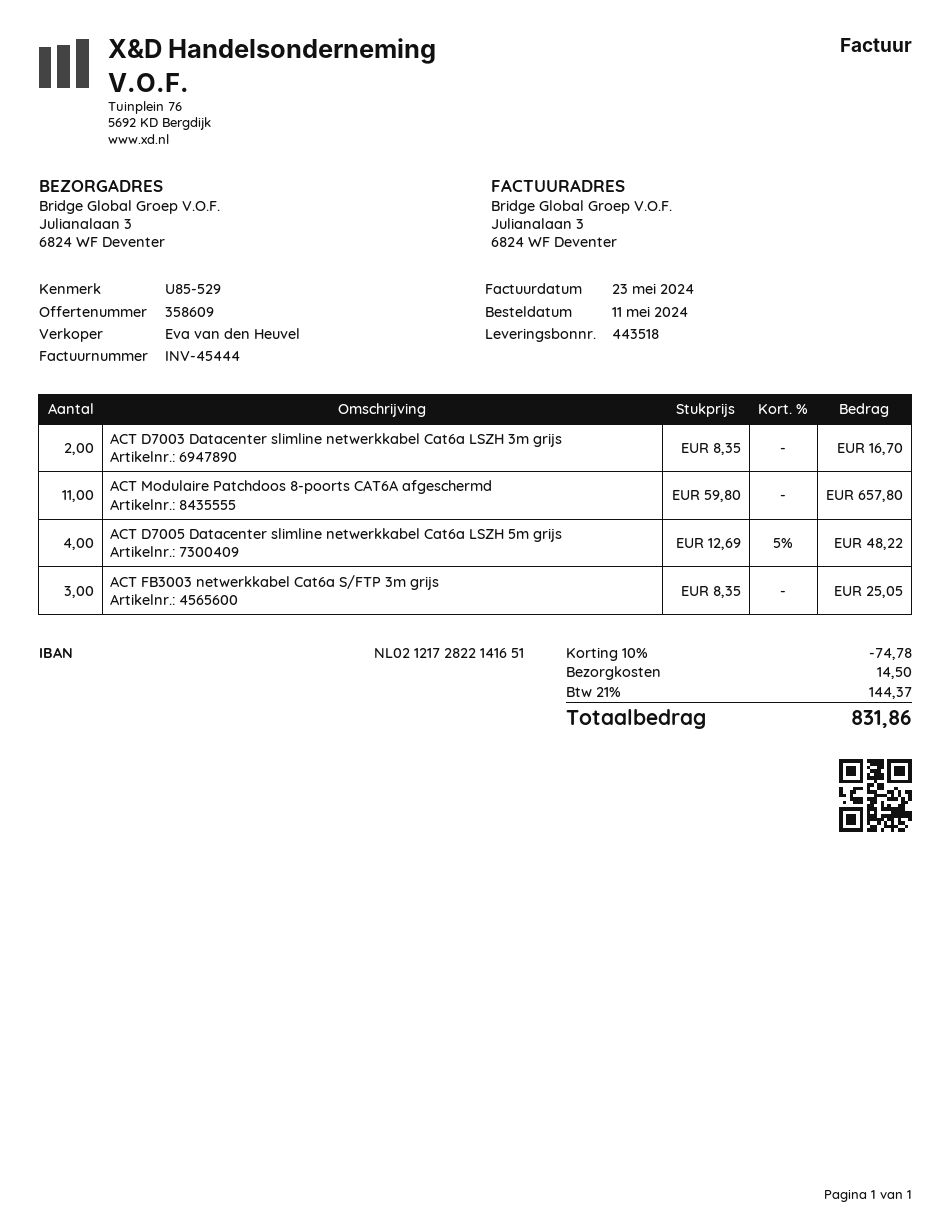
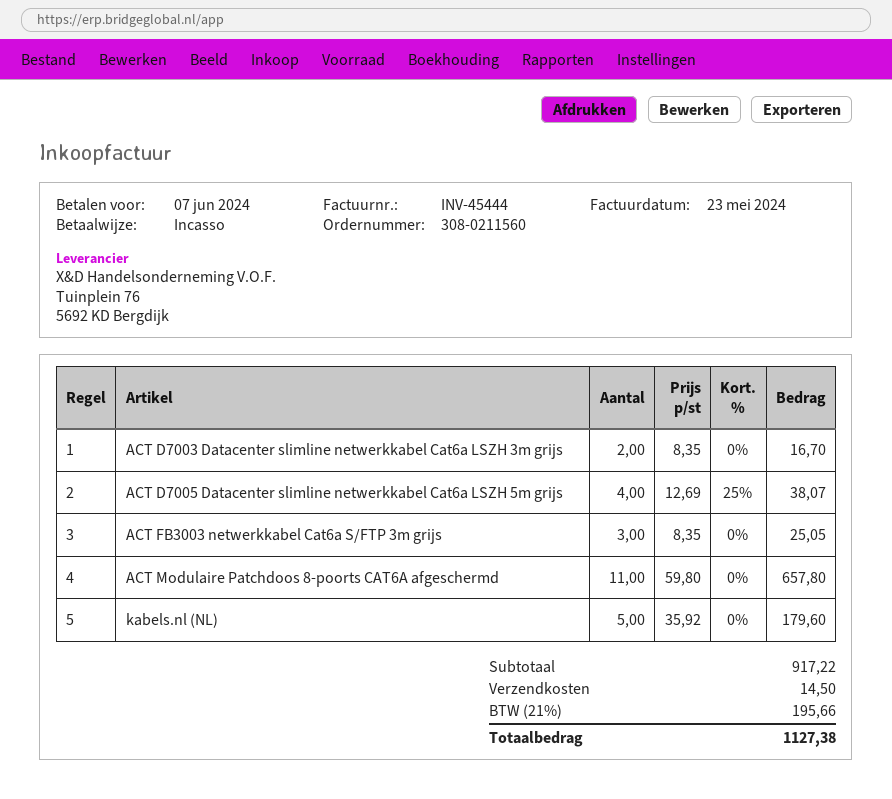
ACT D7005 Datacenter slimline netwerkkabel Cat6a LSZH 5m grijs: 4 x 12.69 - 5% = 48.22 -> 4 x 12.69 - 25% = 38.07
kabels.nl (NL): none -> 5 x 35.92 = 179.60
discount: 10% = 74.78 -> none
tax: 21% = 144.37 -> 21% = 195.66
total: 831.86 -> 1127.38

